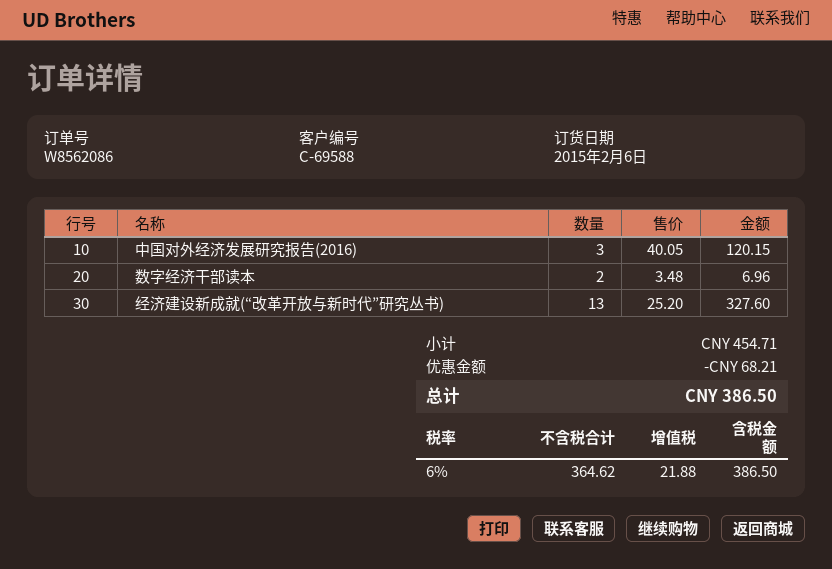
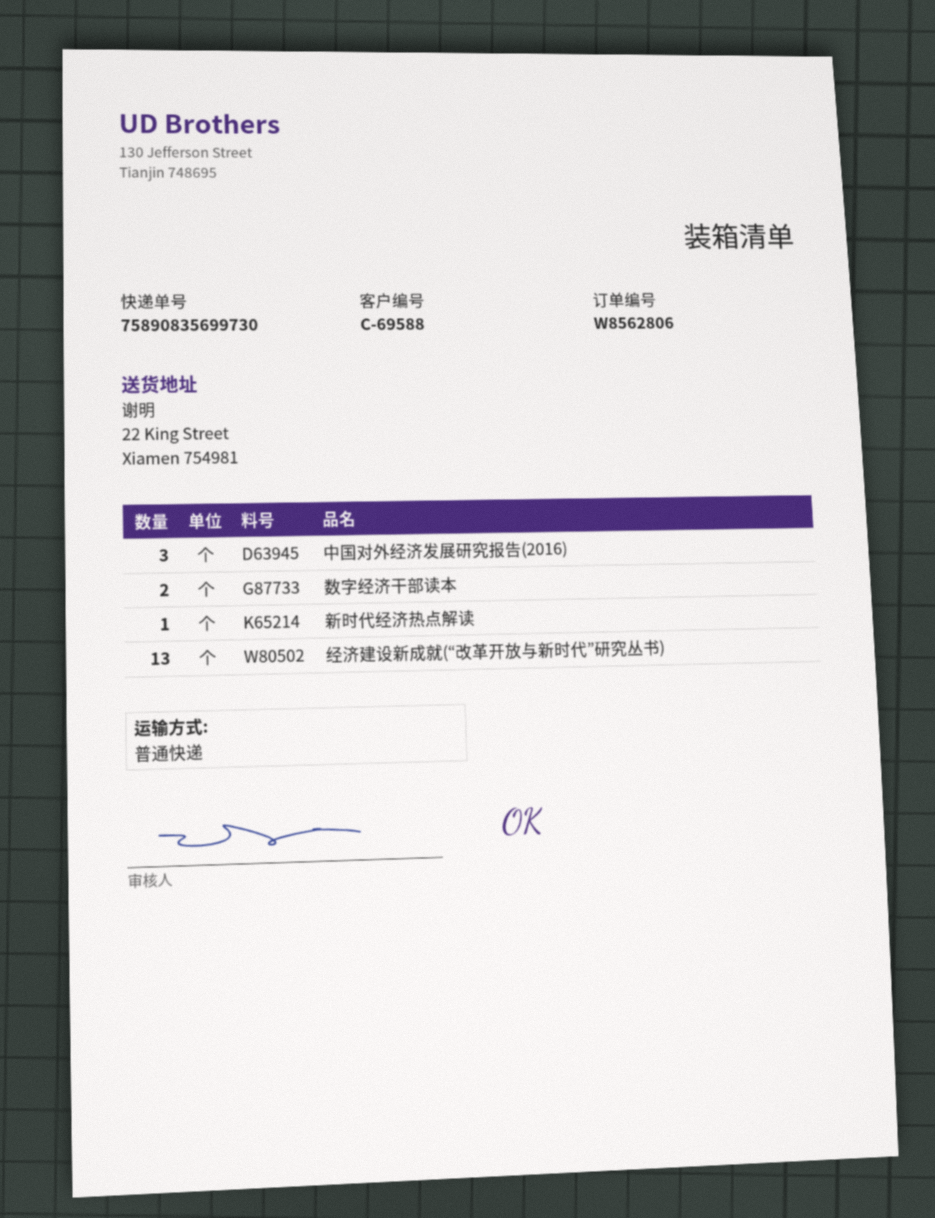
order number: W8562086 -> W8562806
新时代经济热点解读: none -> 1

